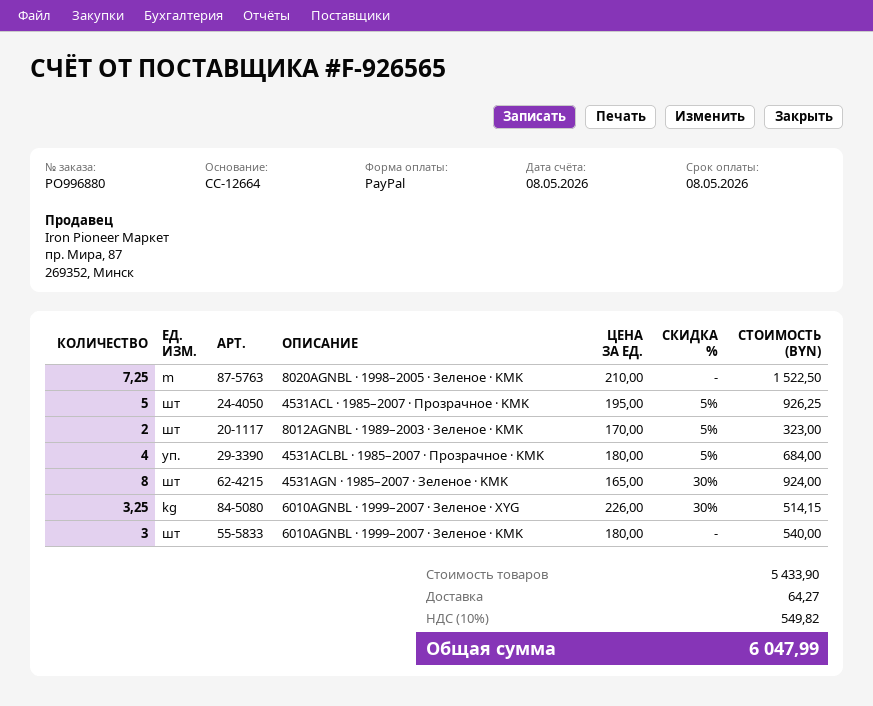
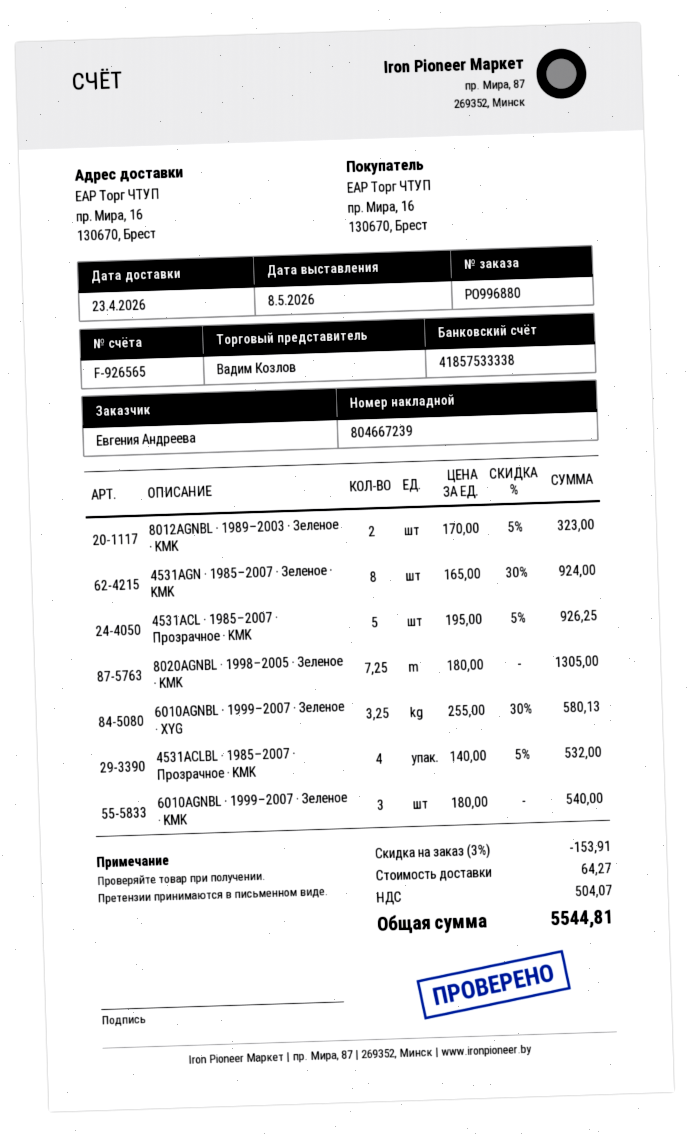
8020AGNBL · 1998–2005 · Зеленое · KMK: 7.25 x 210.00 = 1522.50 -> 7.25 x 180.00 = 1305.00
4531ACLBL · 1985–2007 · Прозрачное · KMK: 4 x 180.00 - 5% = 684.00 -> 4 x 140.00 - 5% = 532.00
6010AGNBL · 1999–2007 · Зеленое · XYG: 3.25 x 226.00 - 30% = 514.15 -> 3.25 x 255.00 - 30% = 580.13
discount: none -> 3% = 153.91
tax: 549.82 -> 504.07
total: 6047.99 -> 5544.81

